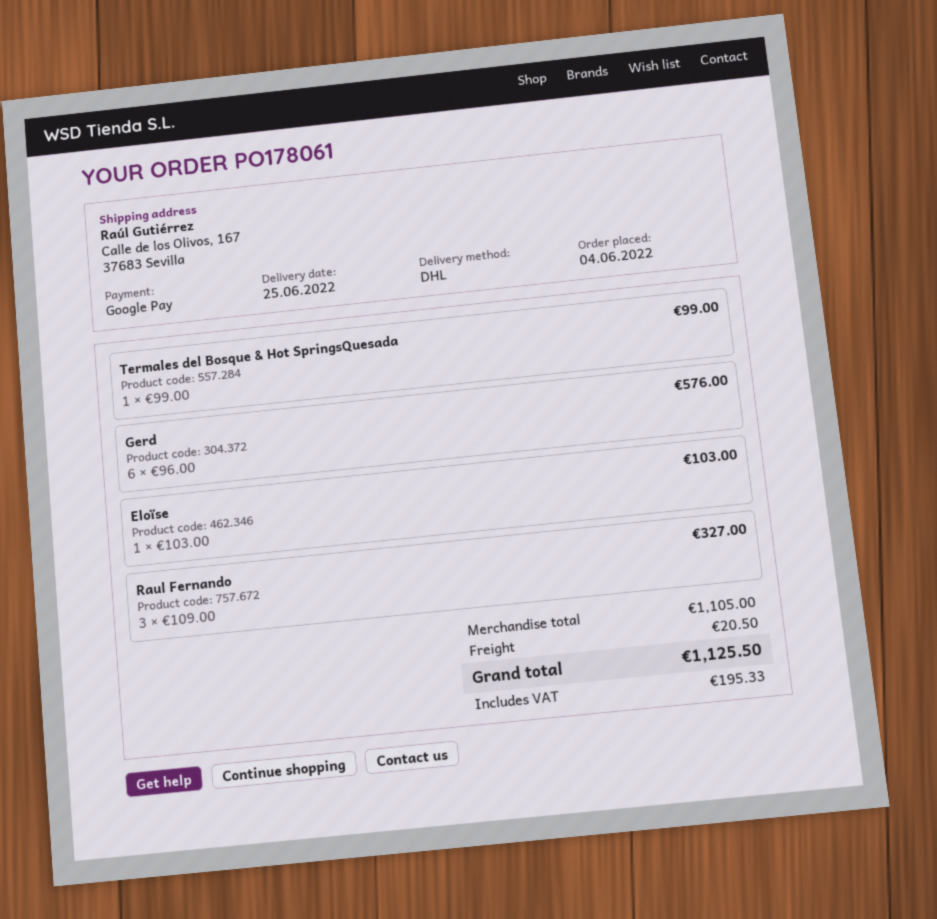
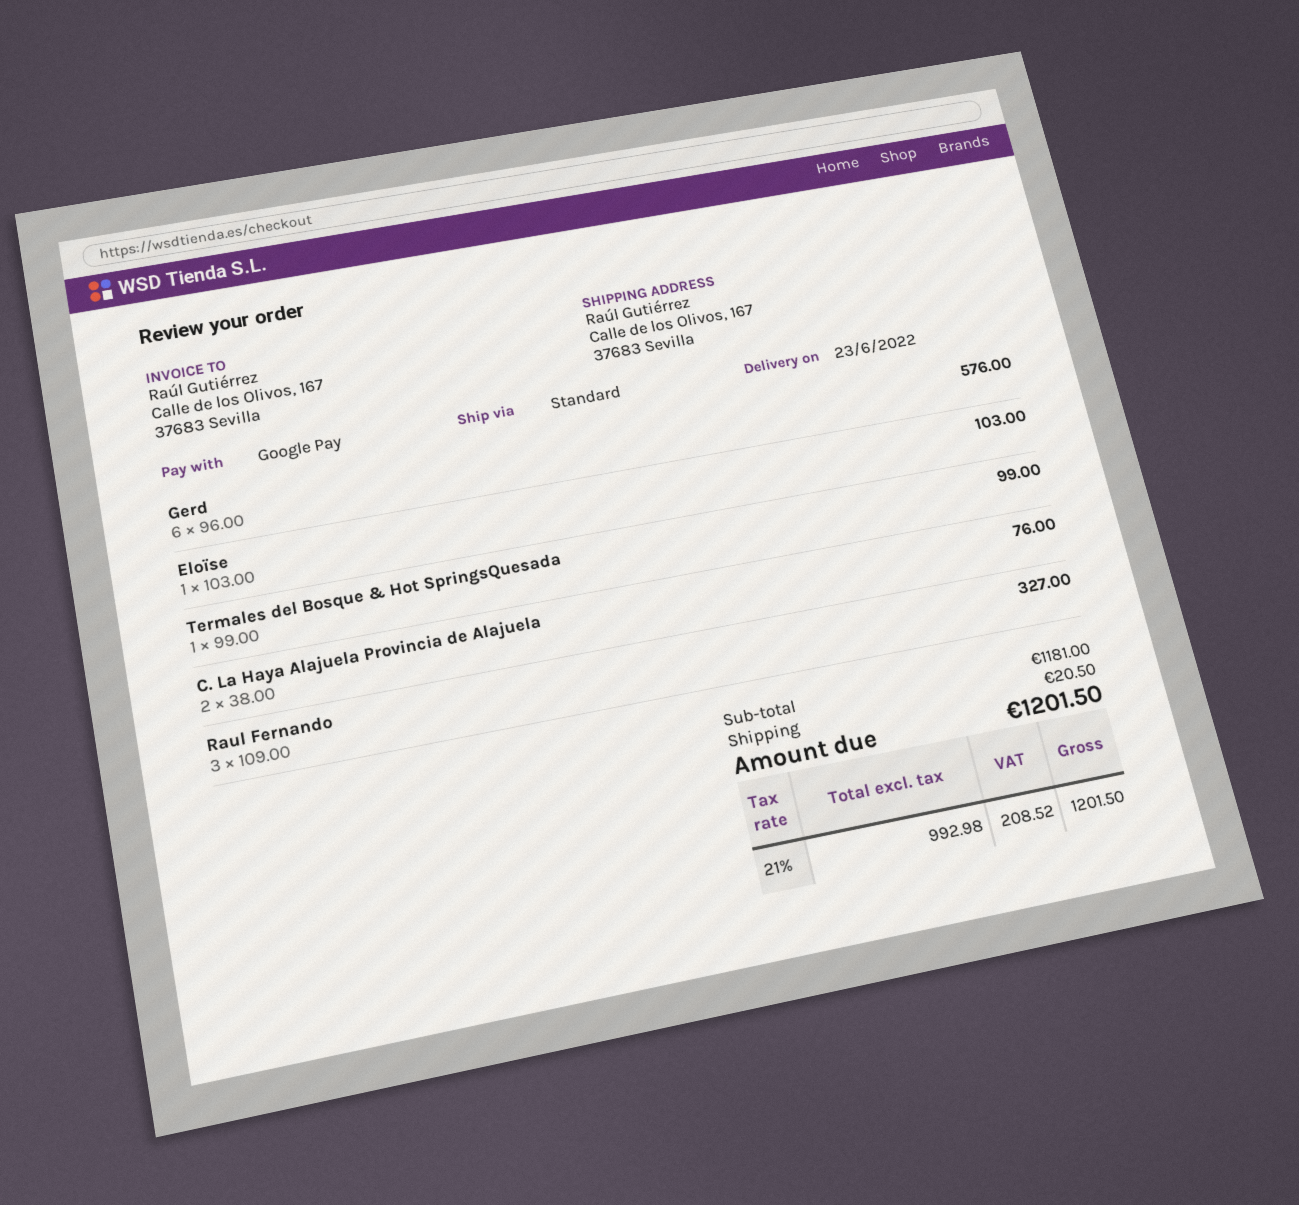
delivery date: 2022-06-25 -> 2022-06-23
shipping method: DHL -> standard
C. La Haya Alajuela Provincia de Alajuela: none -> 2 x 38.00 = 76.00
subtotal: 1105.00 -> 1181.00
tax: 195.33 -> 208.52
total: 1125.50 -> 1201.50

